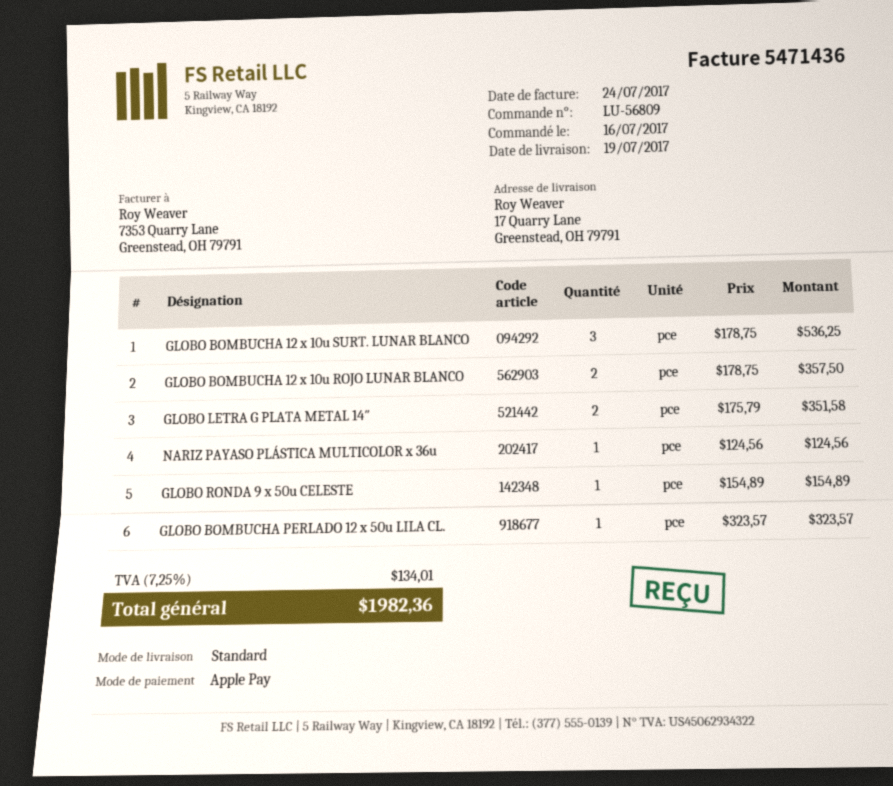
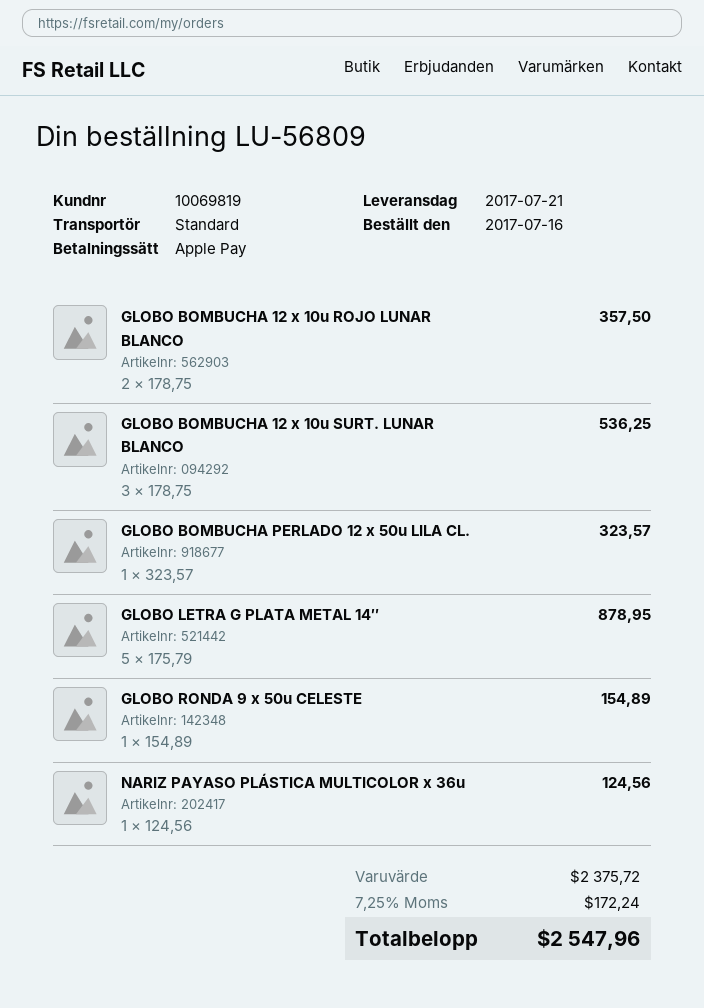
delivery date: 2017-07-19 -> 2017-07-21
GLOBO LETRA G PLATA METAL 14″: 2 x 175.79 = 351.58 -> 5 x 175.79 = 878.95
tax: 7.25% = 134.01 -> 7.25% = 172.24
total: 1982.36 -> 2547.96

